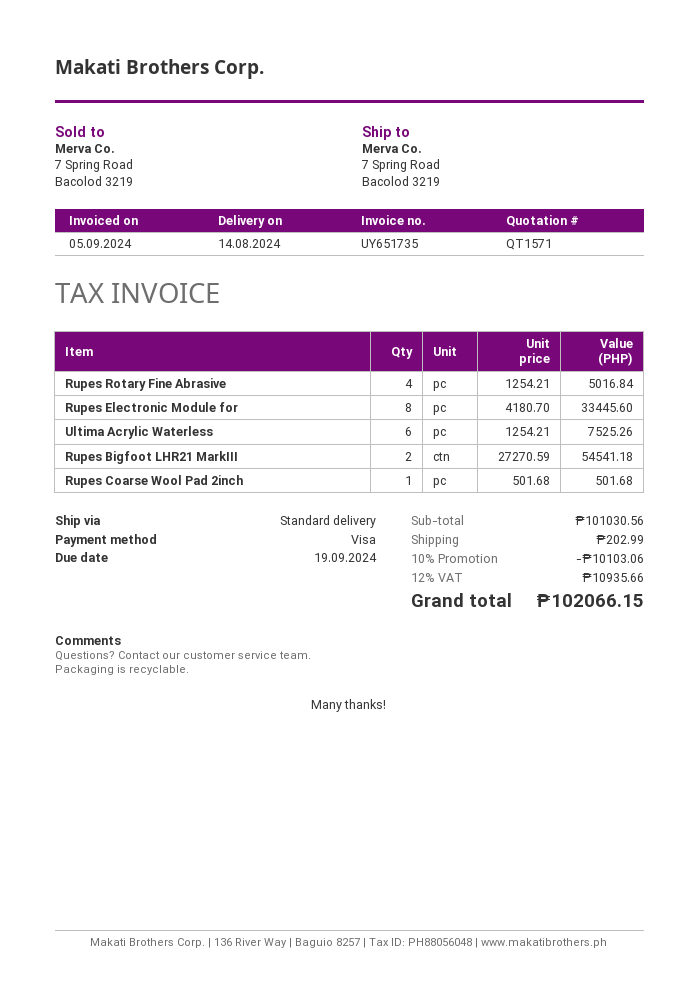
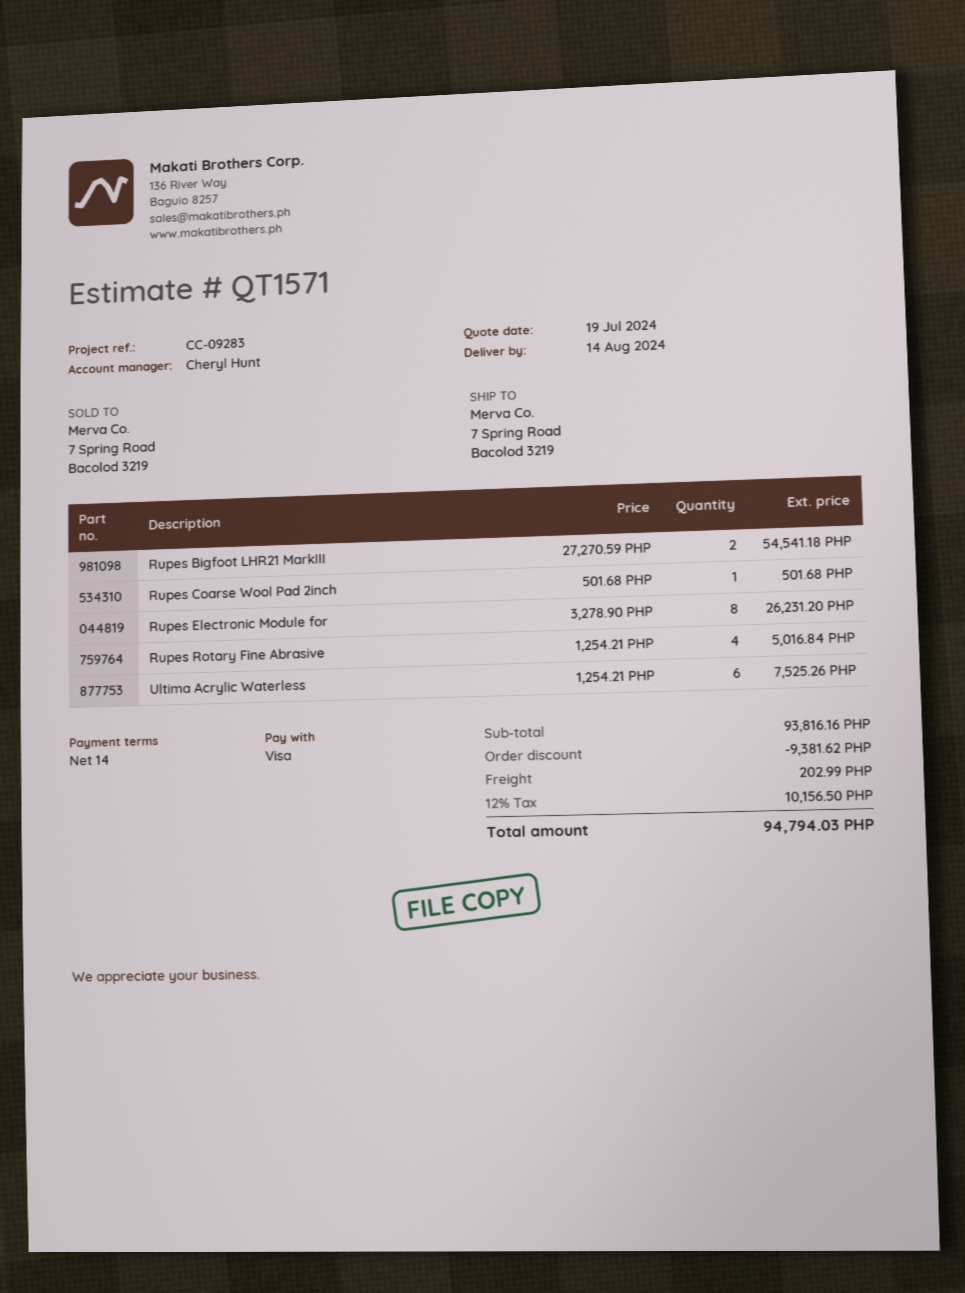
Rupes Electronic Module for: 8 x 4180.70 = 33445.60 -> 8 x 3278.90 = 26231.20
subtotal: 101030.56 -> 93816.16
discount: 10103.06 -> 9381.62
tax: 12% = 10935.66 -> 12% = 10156.50
total: 102066.15 -> 94794.03

